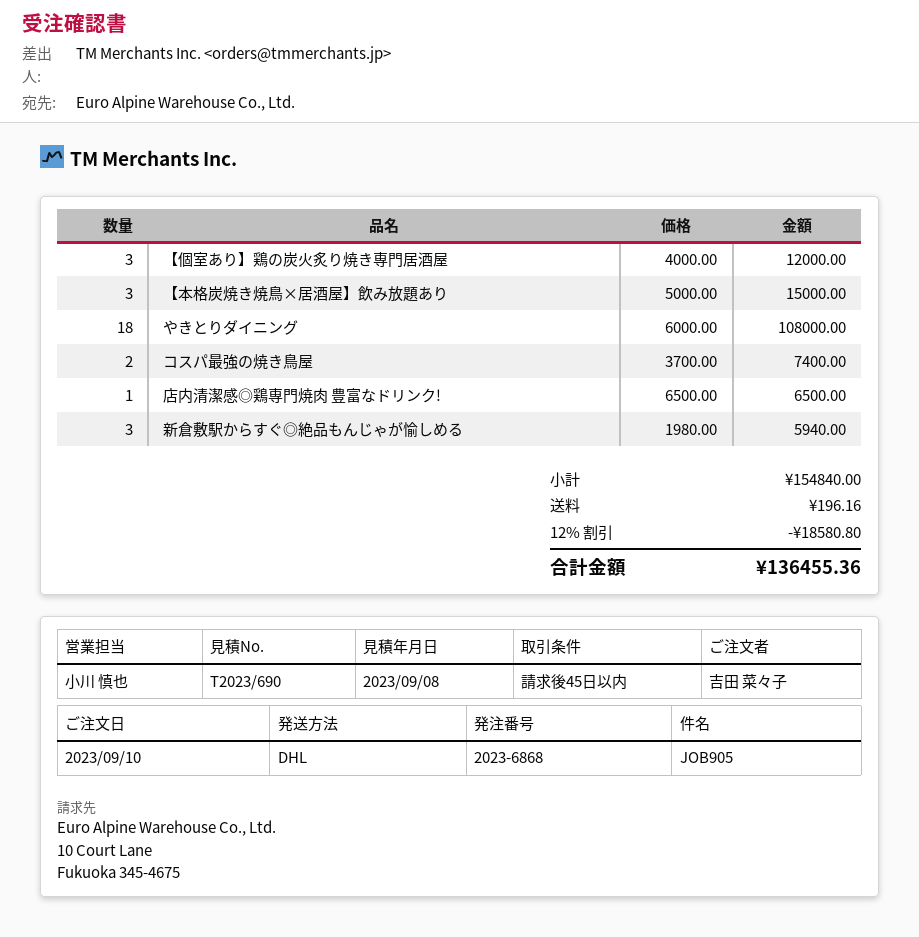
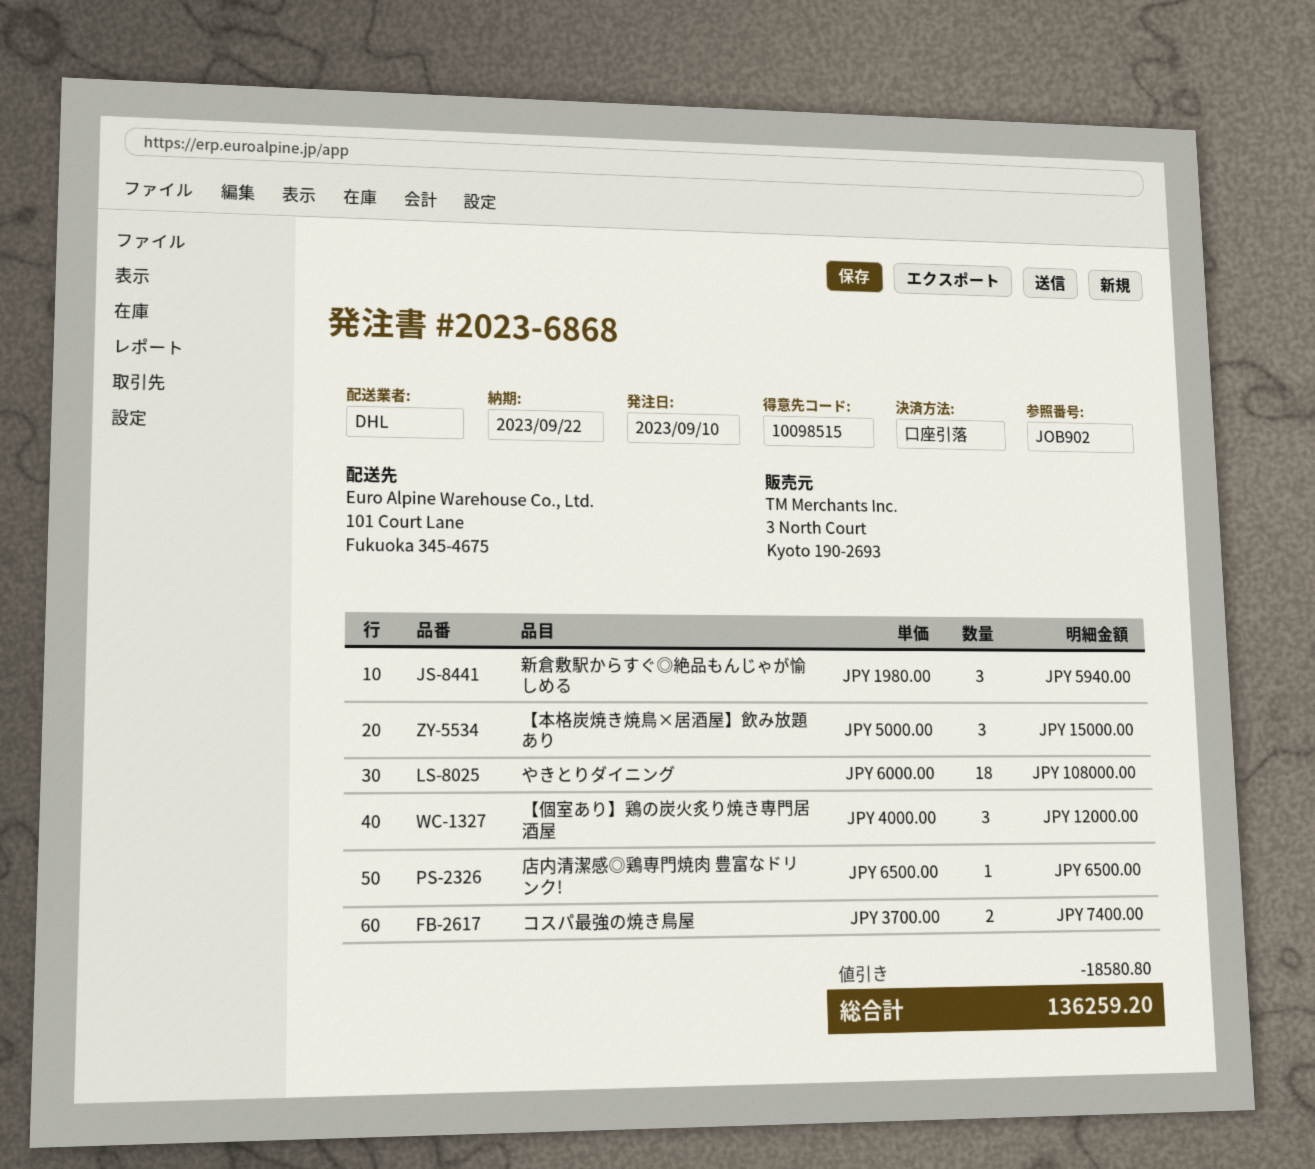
reference: JOB905 -> JOB902
shipping: 196.16 -> none
total: 136455.36 -> 136259.20

